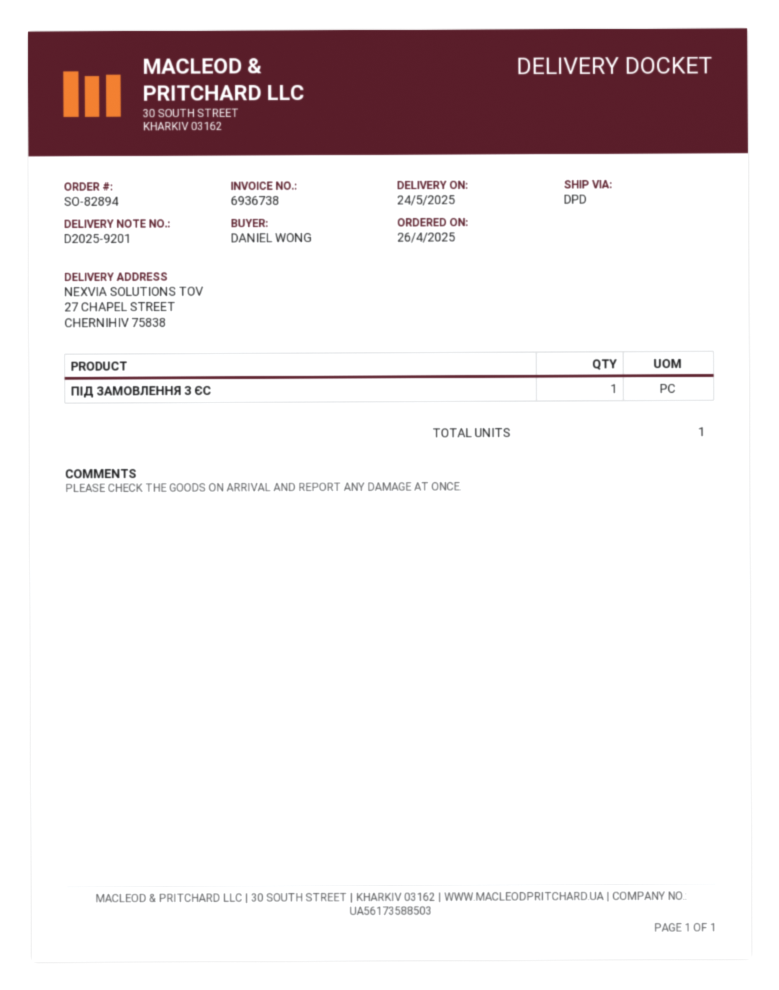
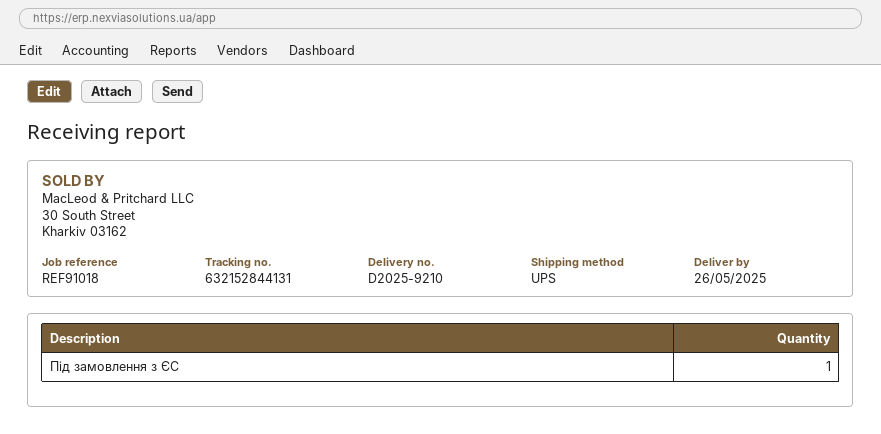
delivery note number: D2025-9201 -> D2025-9210
delivery date: 2025-05-24 -> 2025-05-26
shipping method: DPD -> UPS

